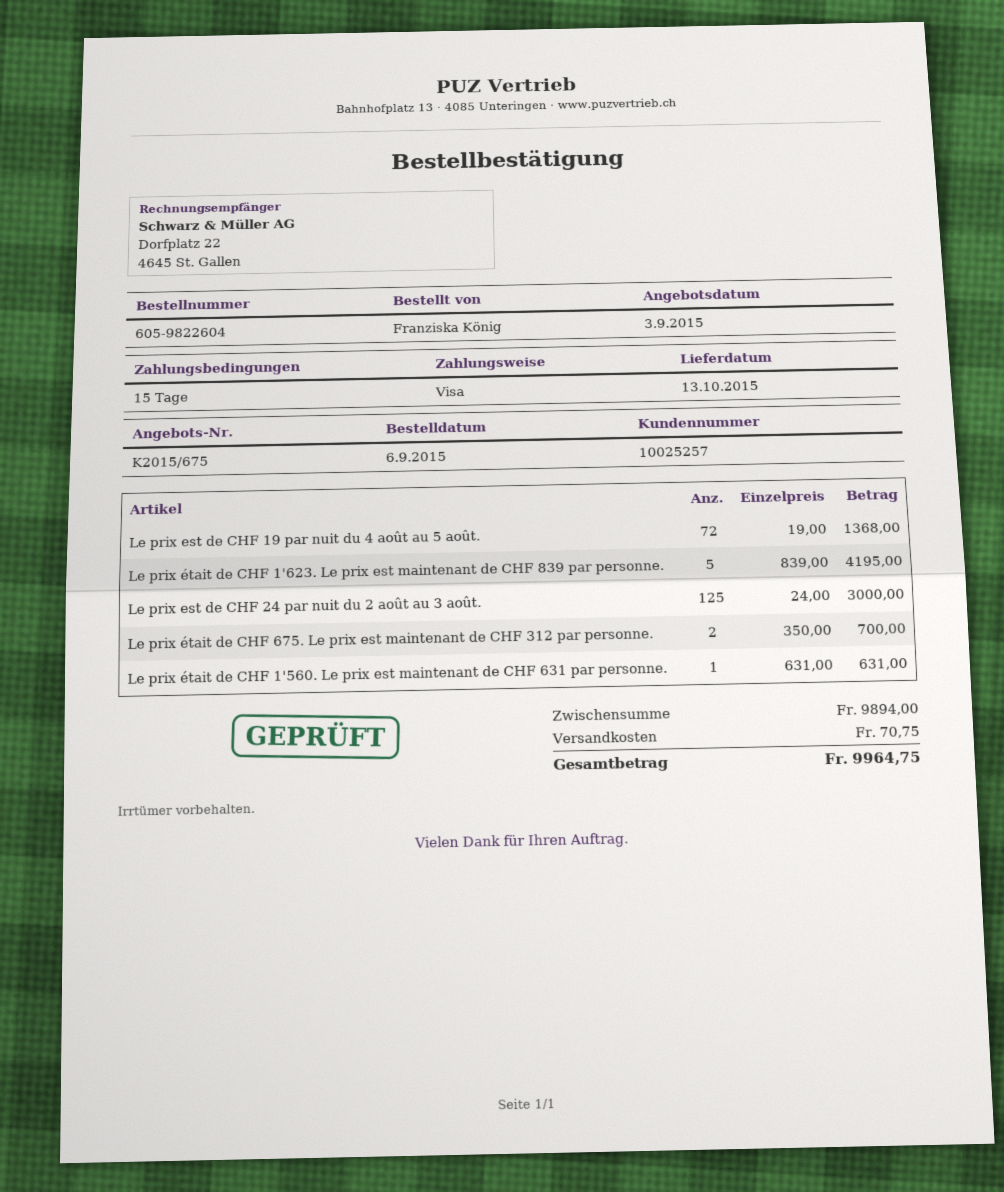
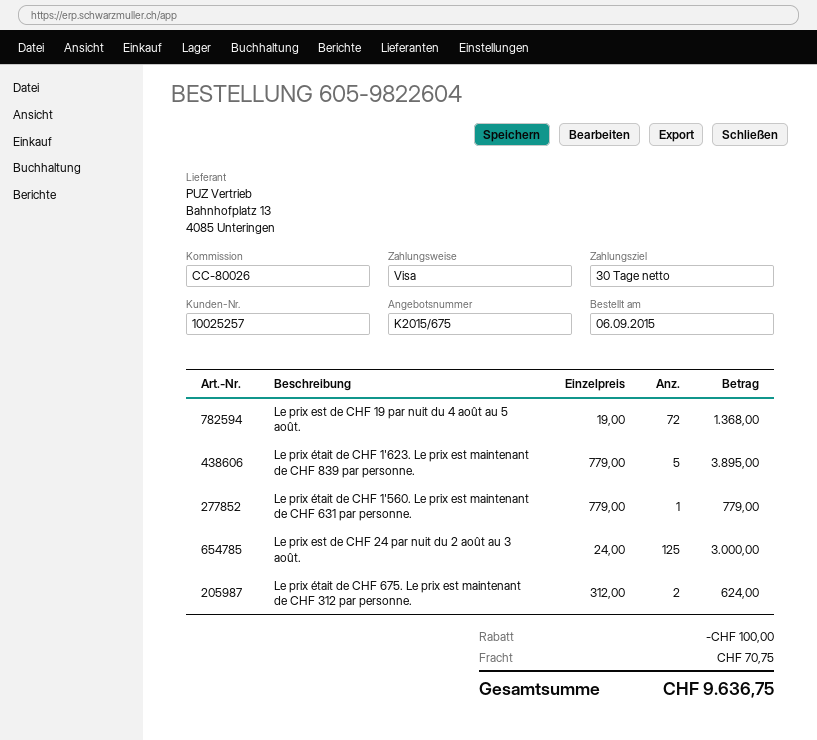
payment terms: 15 days -> 30 days
Le prix était de CHF 1'623. Le prix est maintenant de CHF 839 par personne.: 5 x 839.00 = 4195.00 -> 5 x 779.00 = 3895.00
Le prix était de CHF 675. Le prix est maintenant de CHF 312 par personne.: 2 x 350.00 = 700.00 -> 2 x 312.00 = 624.00
Le prix était de CHF 1'560. Le prix est maintenant de CHF 631 par personne.: 1 x 631.00 = 631.00 -> 1 x 779.00 = 779.00
discount: none -> 100.00
total: 9964.75 -> 9636.75

